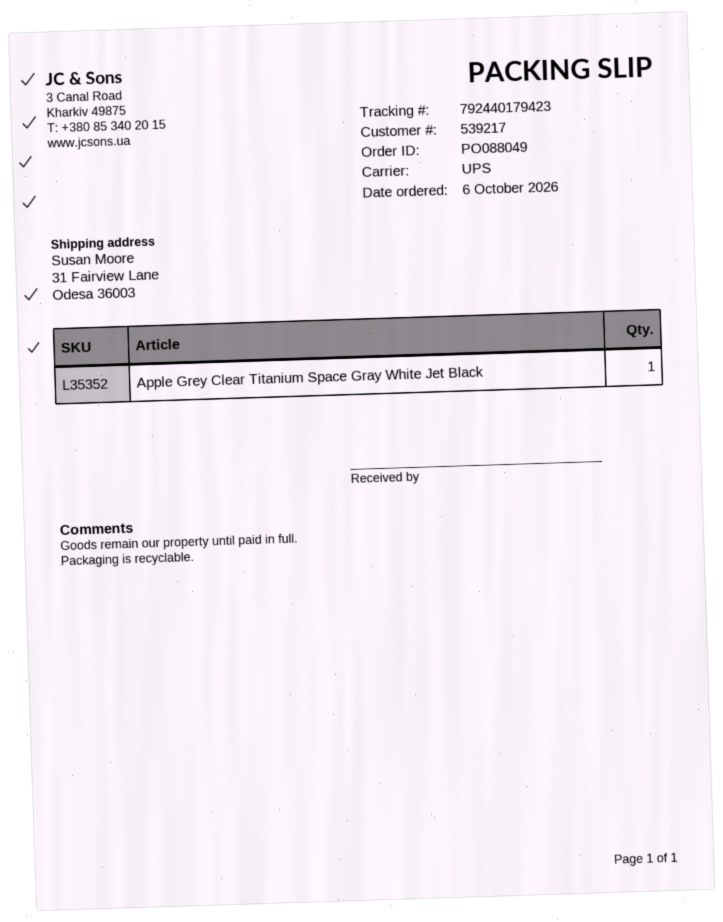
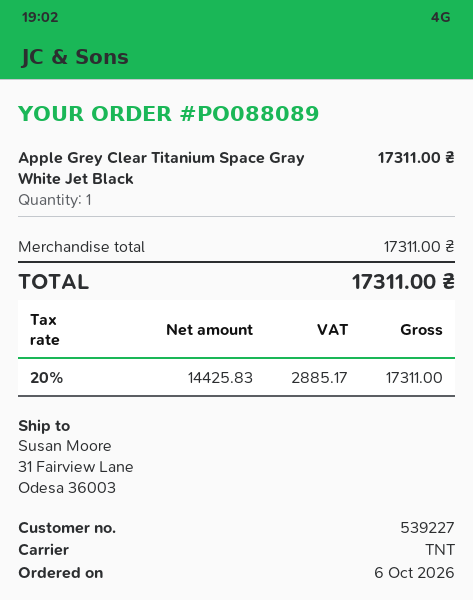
order number: PO088049 -> PO088089
customer number: 539217 -> 539227
shipping method: UPS -> TNT

